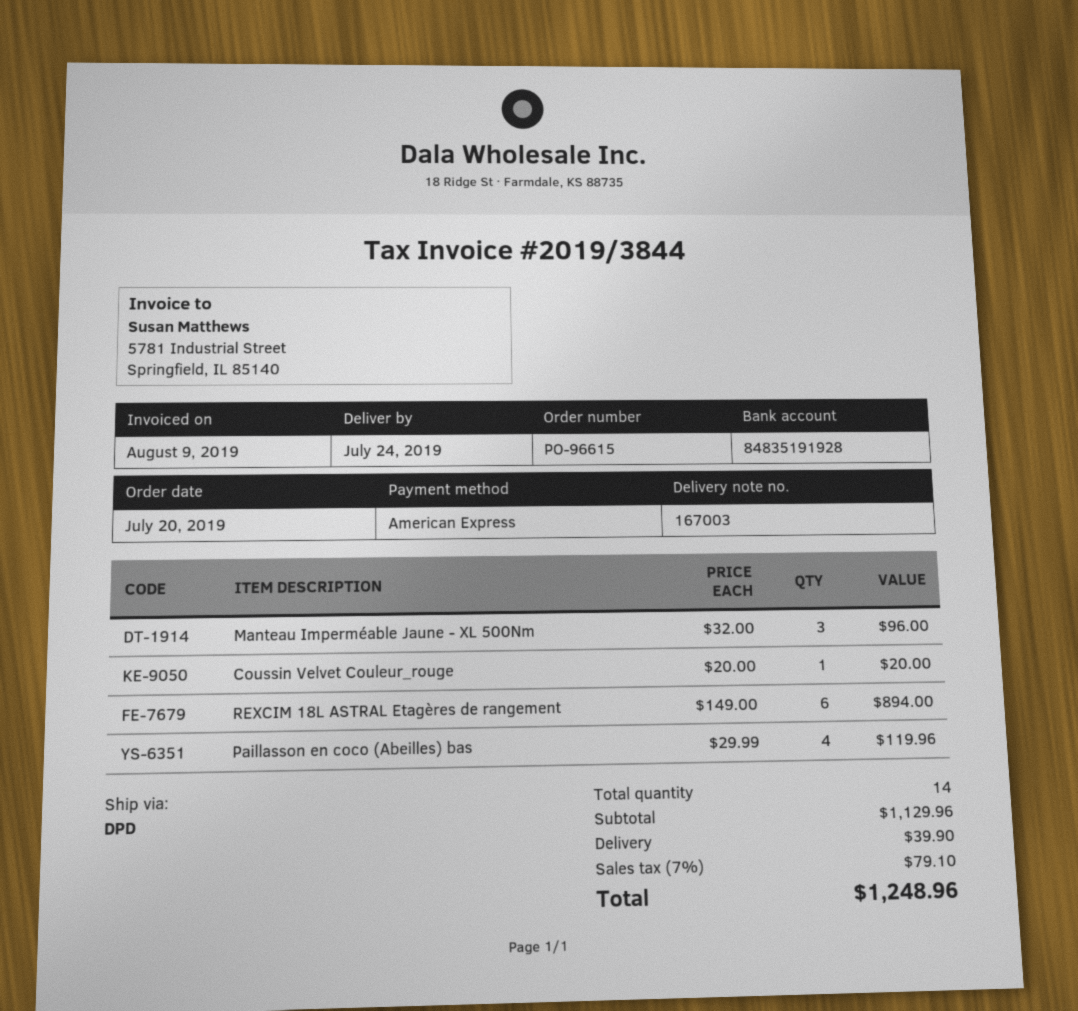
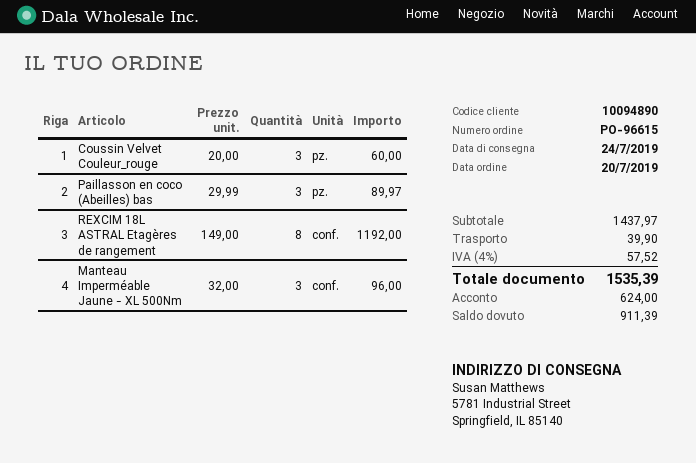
Coussin Velvet Couleur_rouge: 1 x 20.00 = 20.00 -> 3 x 20.00 = 60.00
REXCIM 18L ASTRAL Etagères de rangement: 6 x 149.00 = 894.00 -> 8 x 149.00 = 1192.00
Paillasson en coco (Abeilles) bas: 4 x 29.99 = 119.96 -> 3 x 29.99 = 89.97
subtotal: 1129.96 -> 1437.97
tax: 7% = 79.10 -> 4% = 57.52
total: 1248.96 -> 1535.39

